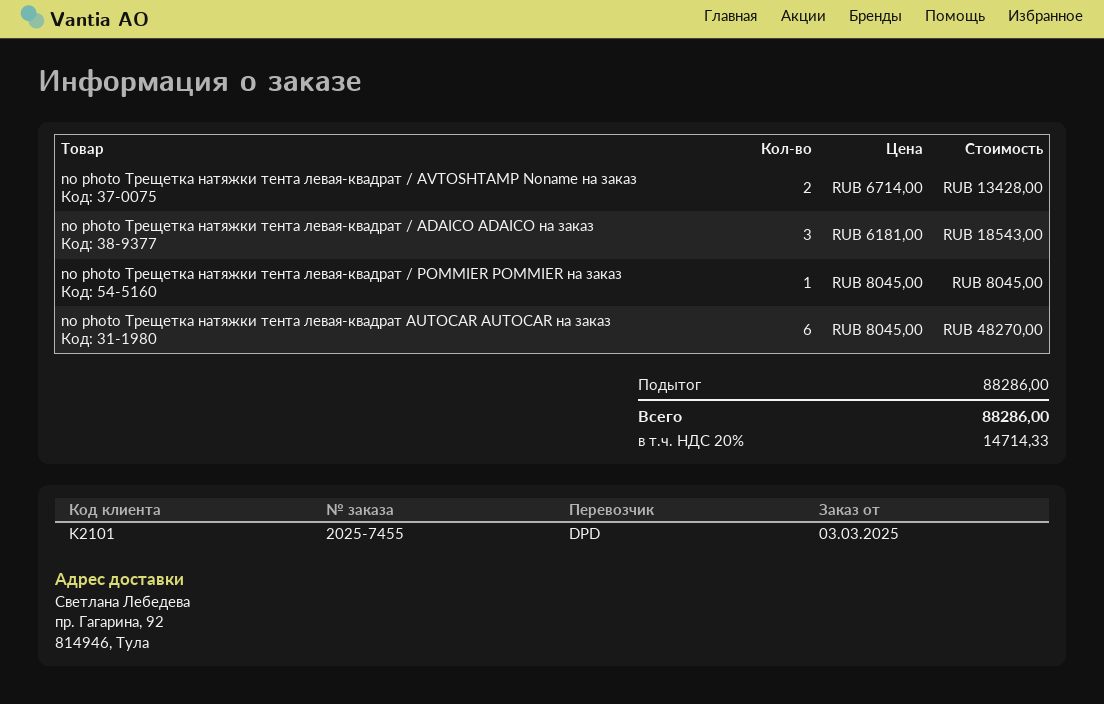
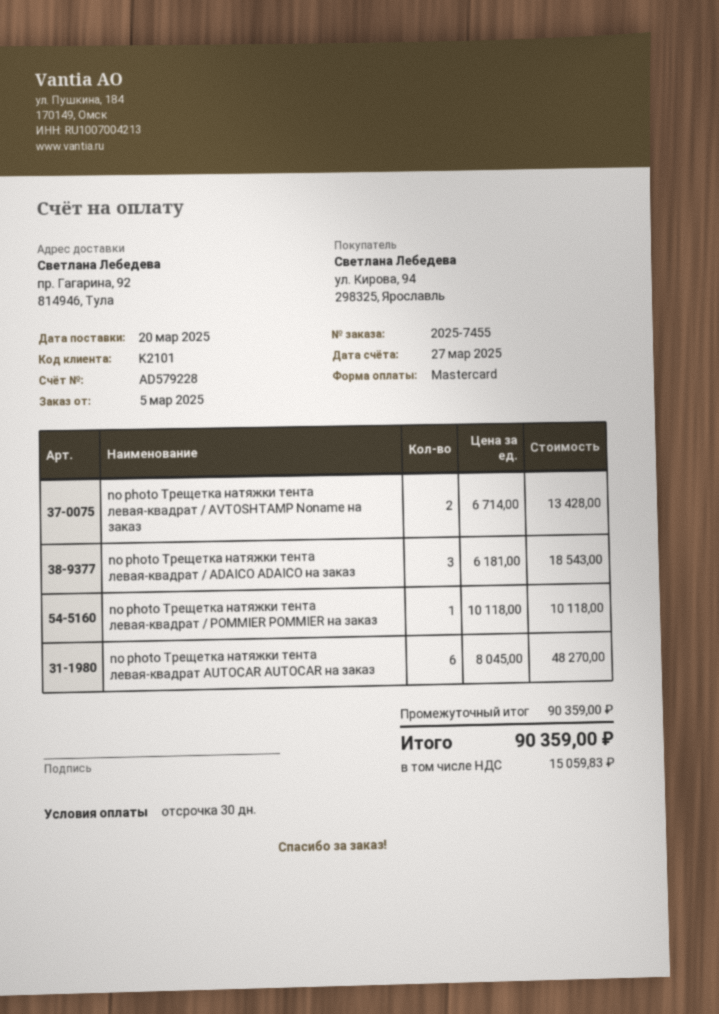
order date: 2025-03-03 -> 2025-03-05
no photo Трещетка натяжки тента левая-квадрат / POMMIER POMMIER на заказ: 1 x 8045.00 = 8045.00 -> 1 x 10118.00 = 10118.00
subtotal: 88286.00 -> 90359.00
tax: 14714.33 -> 15059.83
total: 88286.00 -> 90359.00

